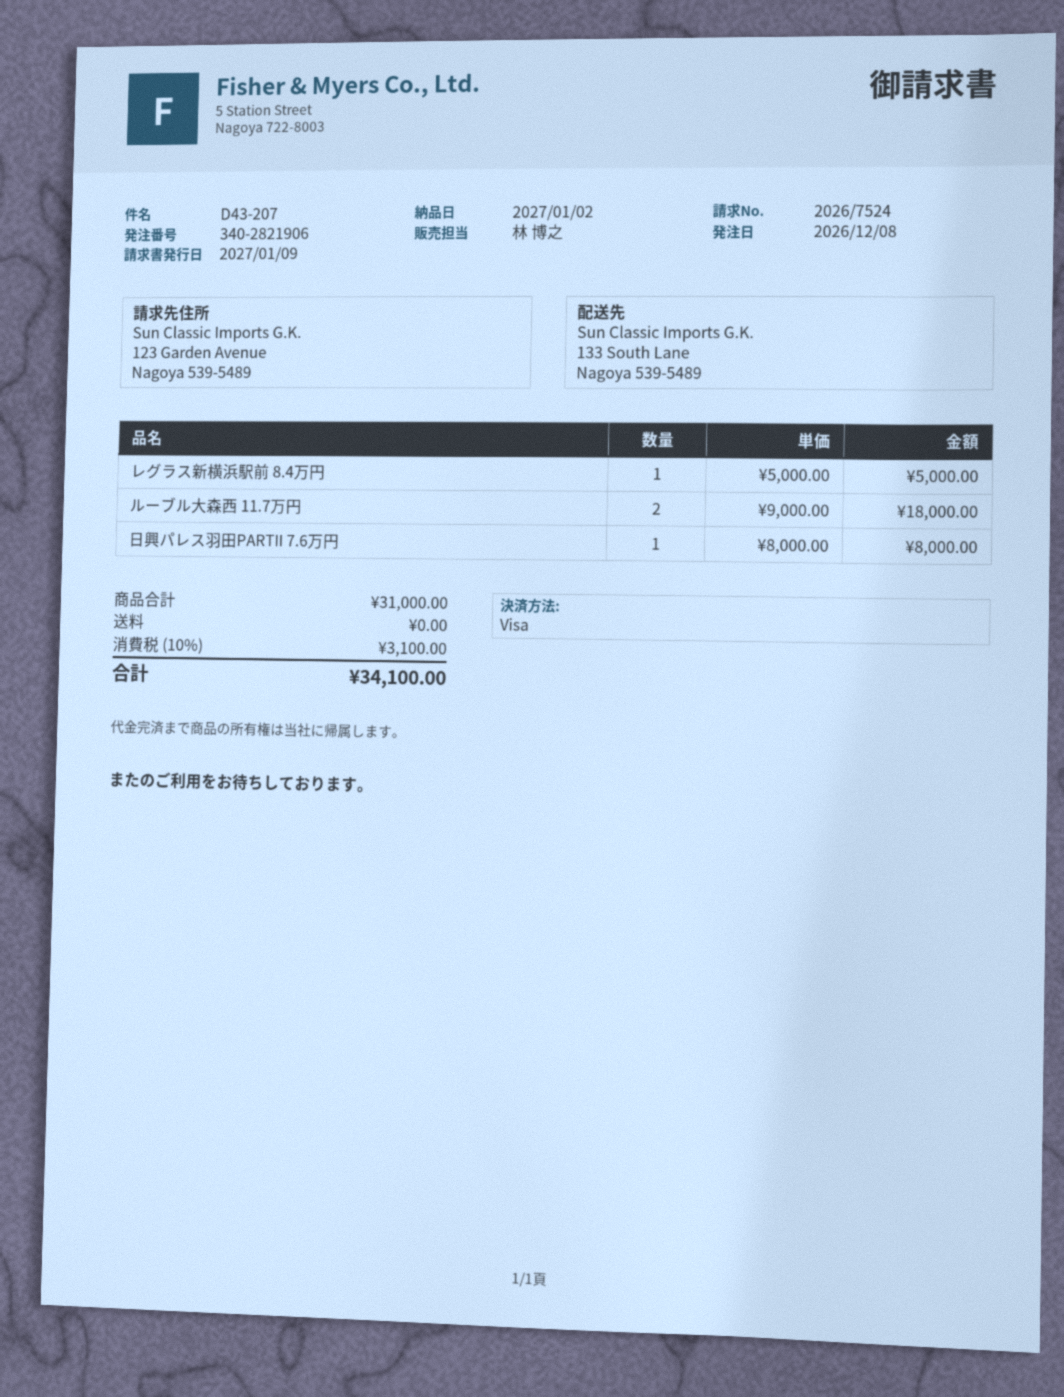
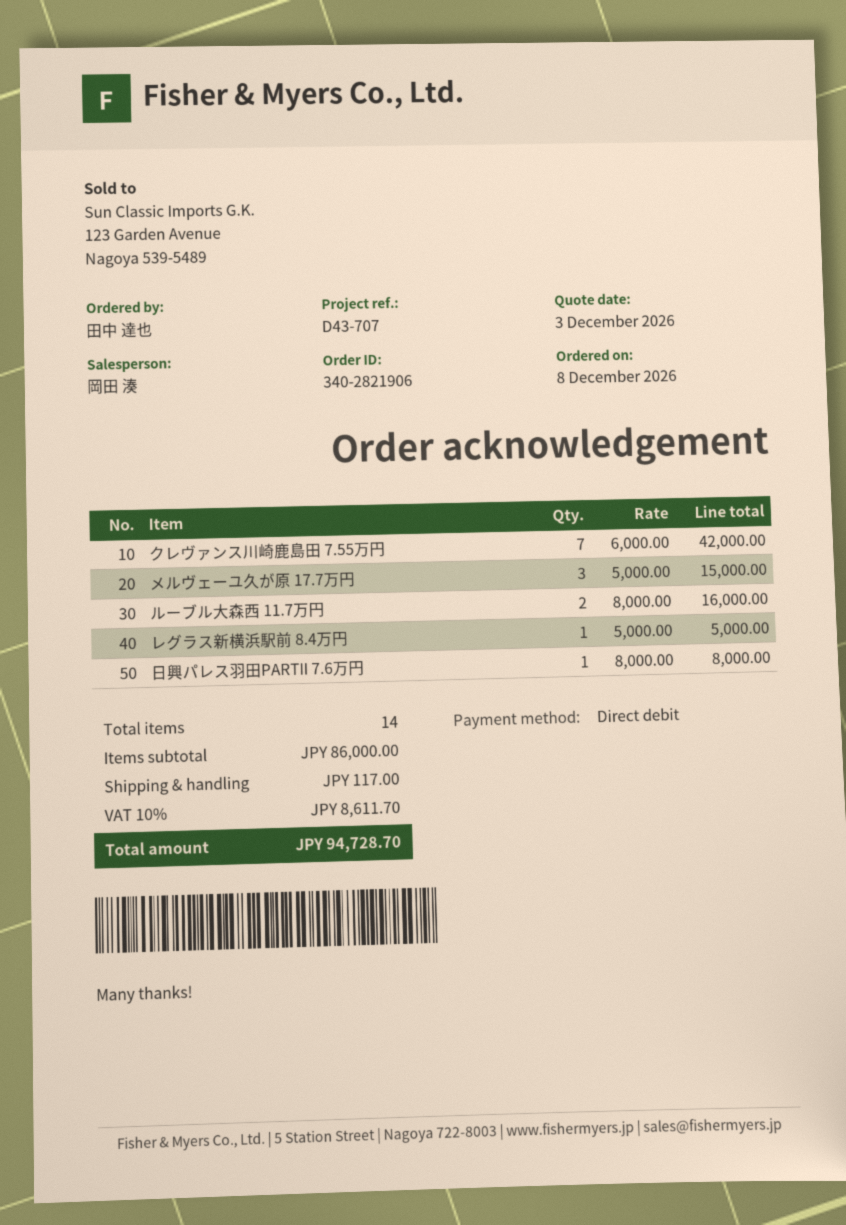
reference: D43-207 -> D43-707
sales rep: 林 博之 -> 岡田 湊
payment method: Visa -> direct debit
ルーブル大森西 11.7万円: 2 x 9000.00 = 18000.00 -> 2 x 8000.00 = 16000.00
クレヴァンス川崎鹿島田 7.55万円: none -> 7 x 6000.00 = 42000.00
メルヴェーユ久が原 17.7万円: none -> 3 x 5000.00 = 15000.00
subtotal: 31000.00 -> 86000.00
shipping: 0.00 -> 117.00
tax: 10% = 3100.00 -> 10% = 8611.70
total: 34100.00 -> 94728.70

